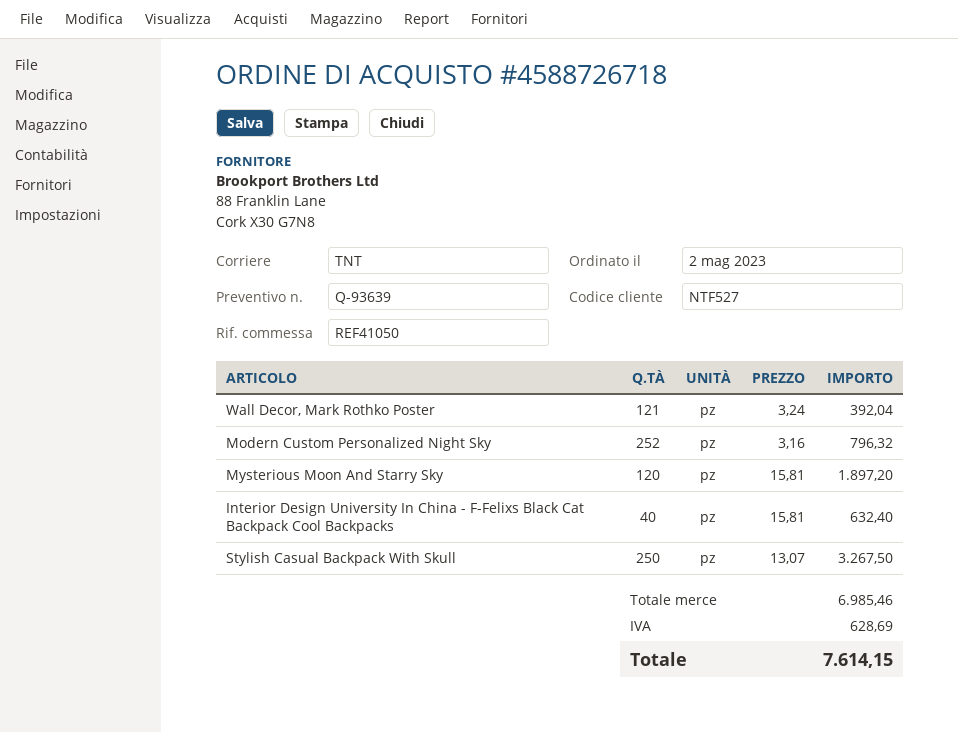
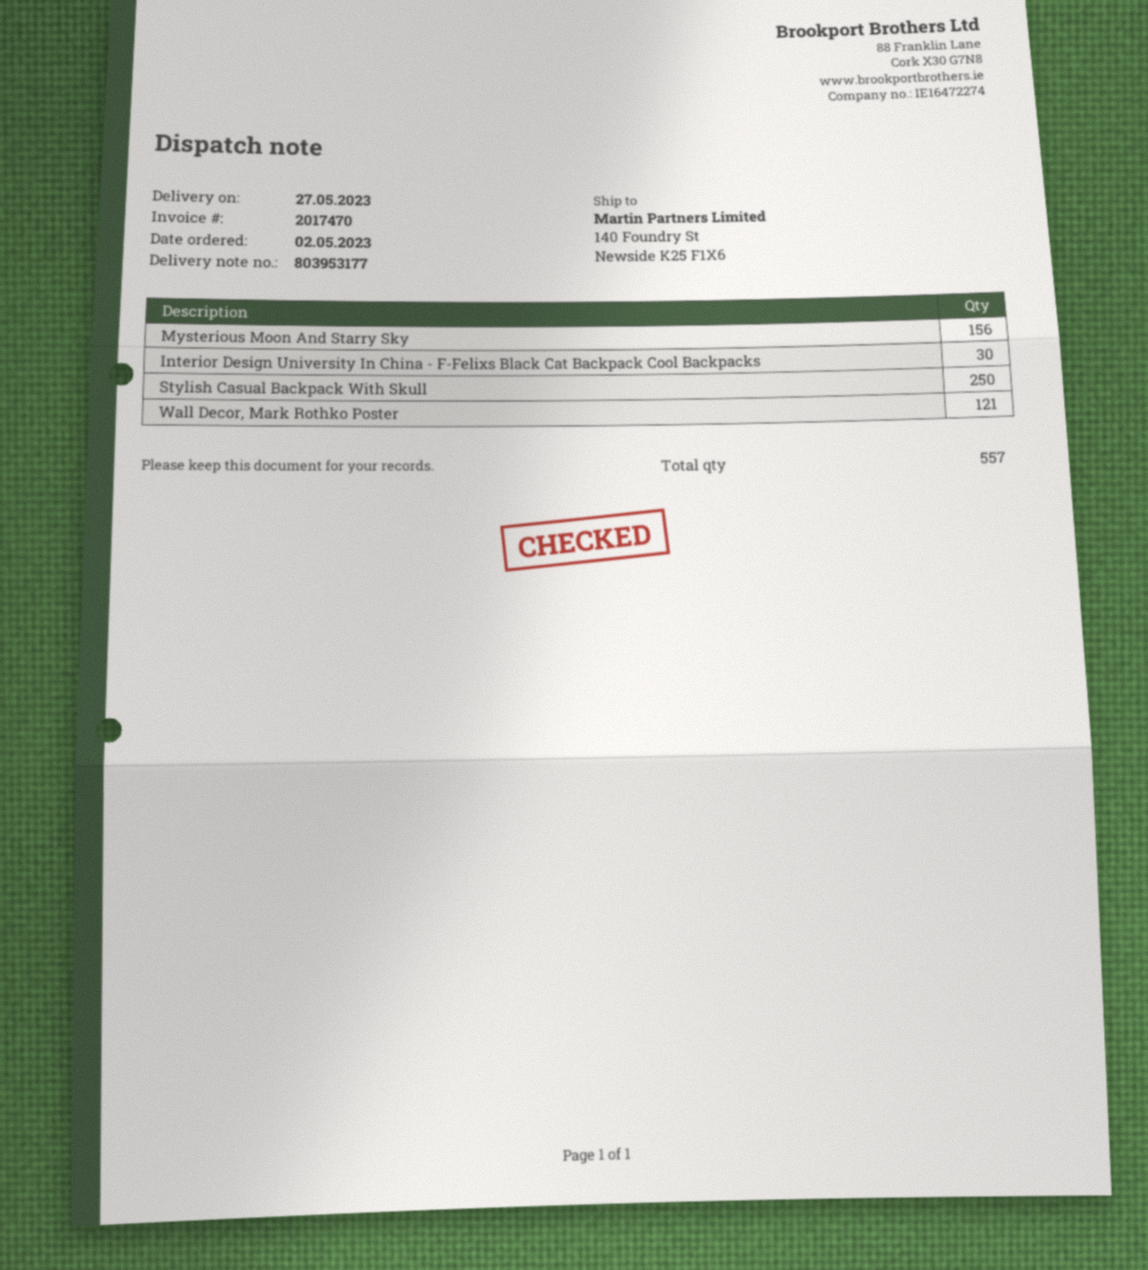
Modern Custom Personalized Night Sky: 252 -> none
Mysterious Moon And Starry Sky: 120 -> 156
Interior Design University In China - F-Felixs Black Cat Backpack Cool Backpacks: 40 -> 30

